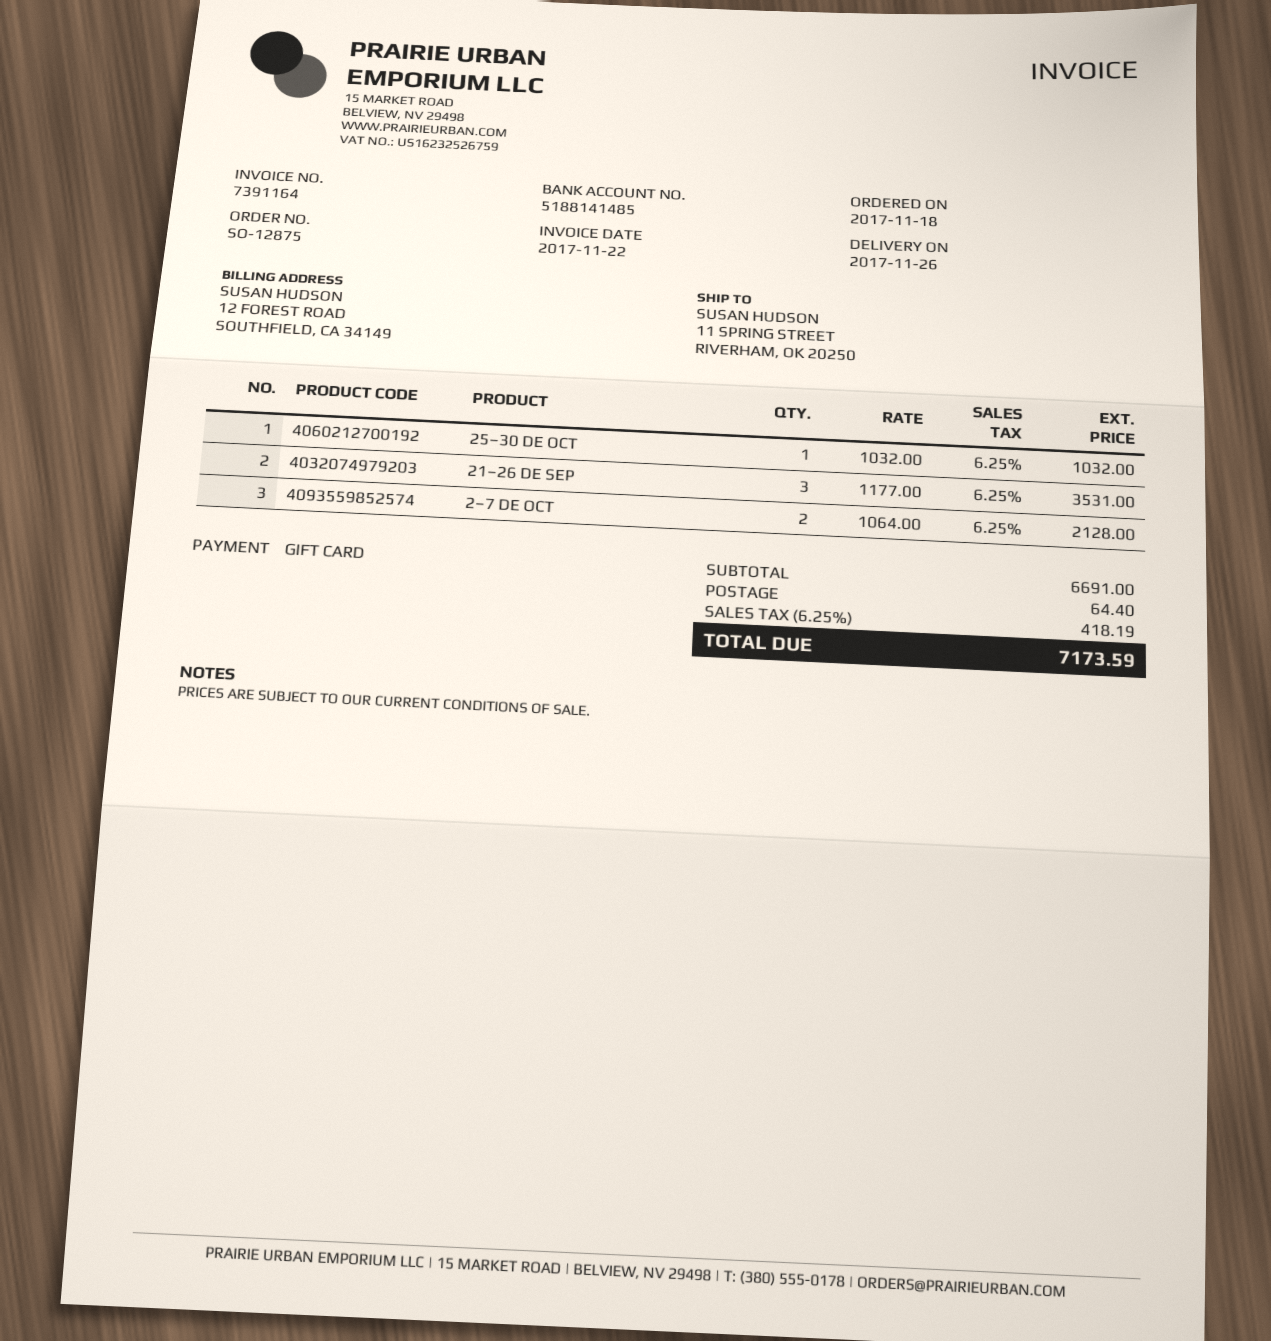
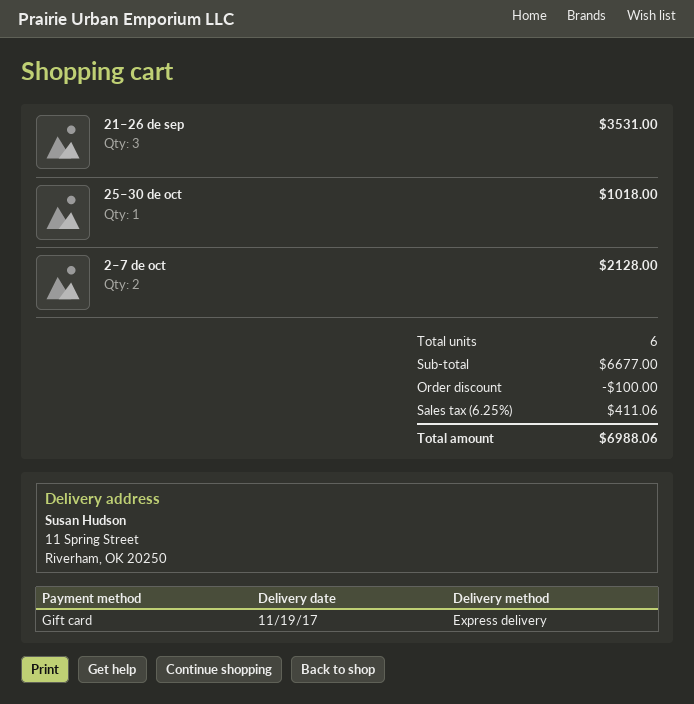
delivery date: 2017-11-26 -> 2017-11-19
25–30 DE OCT: 1 for 1032.00 -> 1 for 1018.00
subtotal: 6691.00 -> 6677.00
discount: none -> 100.00
shipping: 64.40 -> none
tax: 6.25% = 418.19 -> 6.25% = 411.06
total: 7173.59 -> 6988.06

